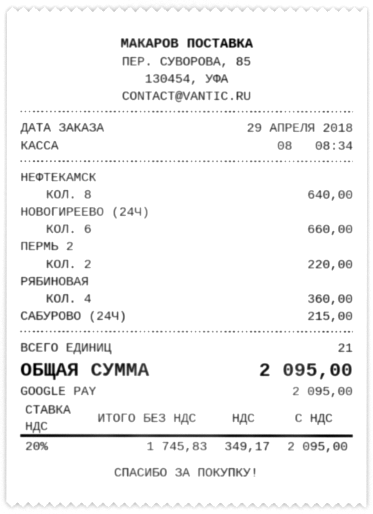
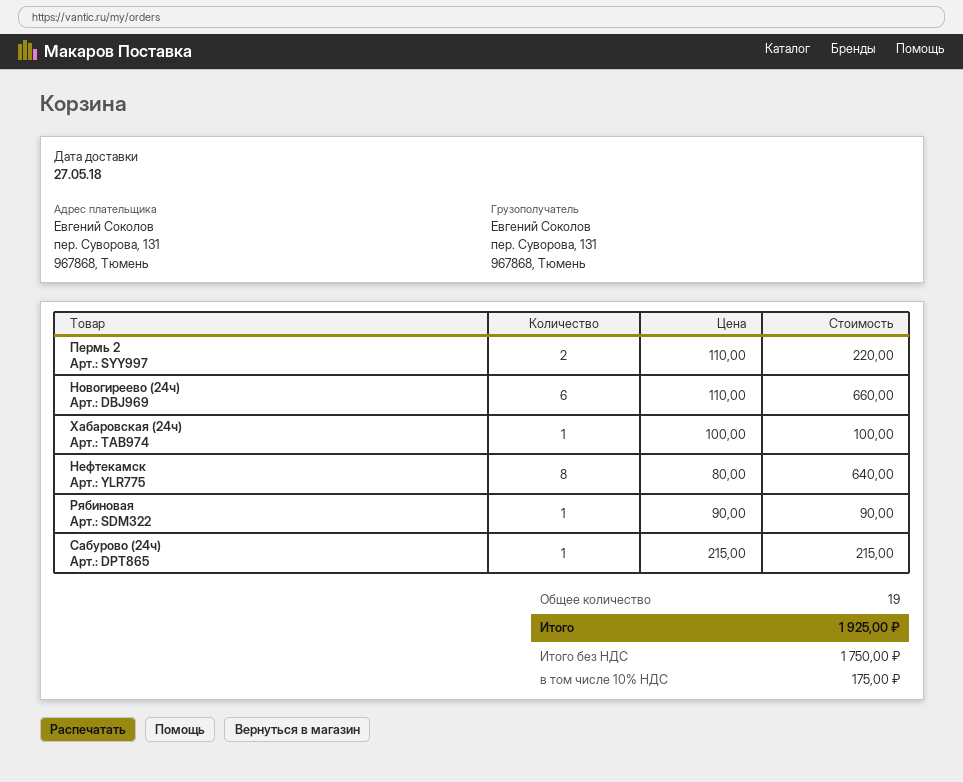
РЯБИНОВАЯ: 4 for 360.00 -> 1 for 90.00
Хабаровская (24ч): none -> 1 for 100.00
total quantity: 21 -> 19
net: 1745.83 -> 1750.00
tax: 20% = 349.17 -> 10% = 175.00
total: 2095.00 -> 1925.00

